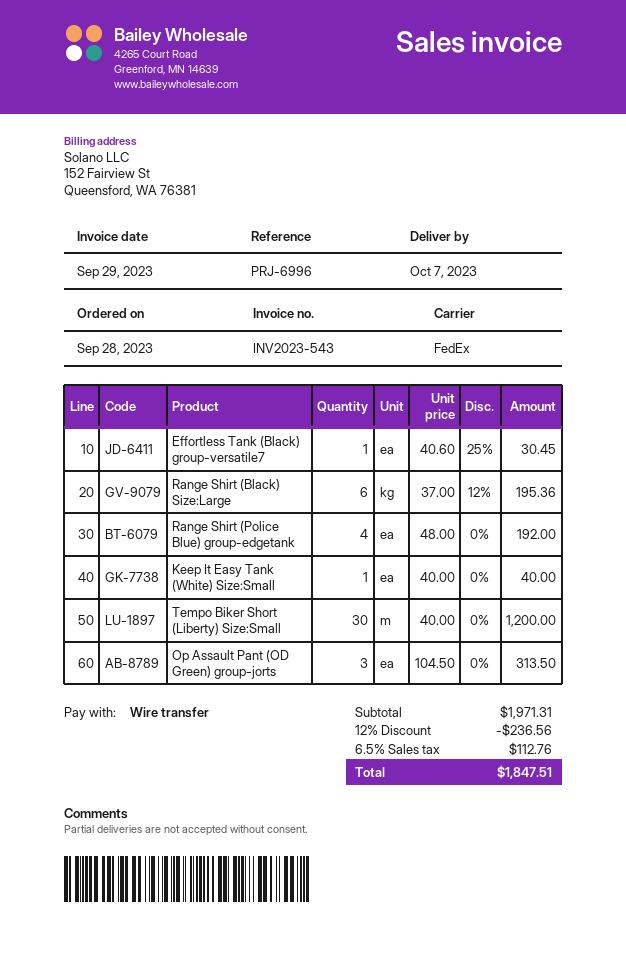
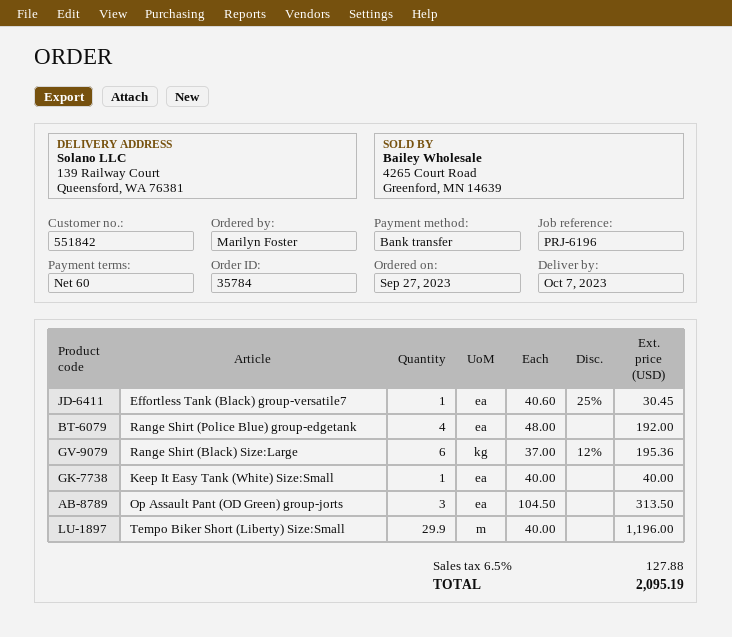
order date: 2023-09-28 -> 2023-09-27
reference: PRJ-6996 -> PRJ-6196
Tempo Biker Short (Liberty) Size:Small: 30 x 40.00 = 1200.00 -> 29.9 x 40.00 = 1196.00
discount: 12% = 236.56 -> none
tax: 6.5% = 112.76 -> 6.5% = 127.88
total: 1847.51 -> 2095.19

